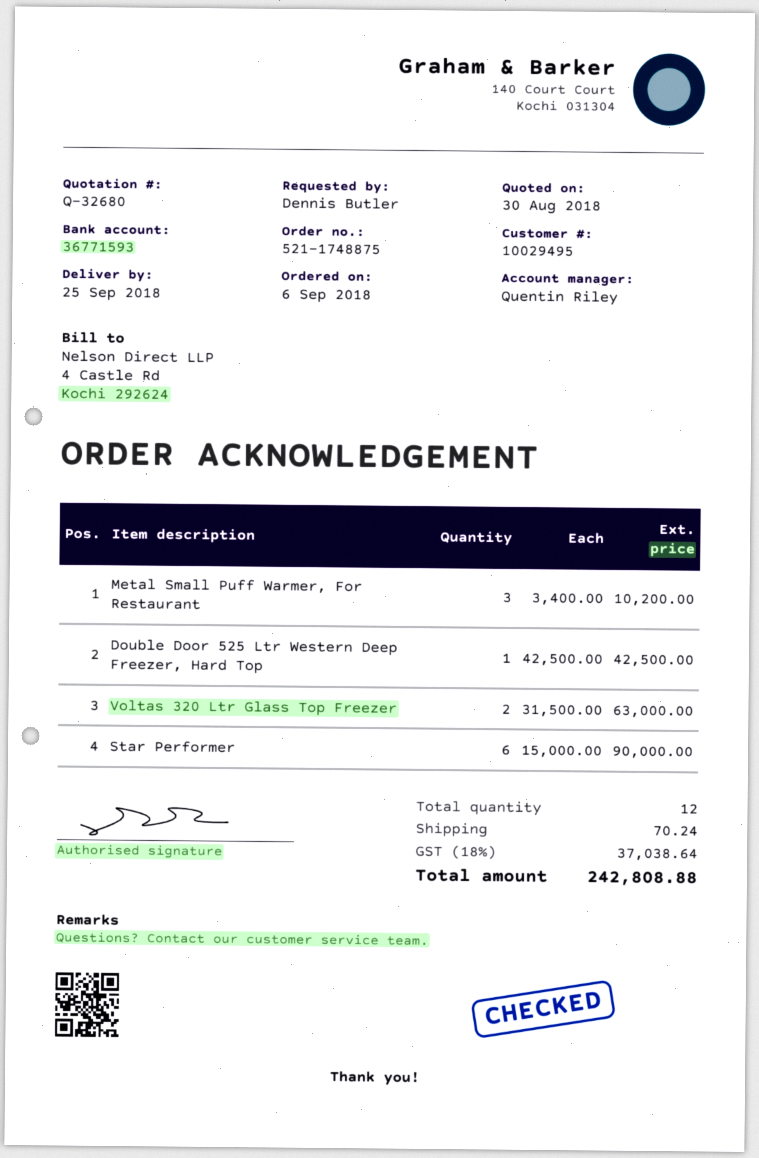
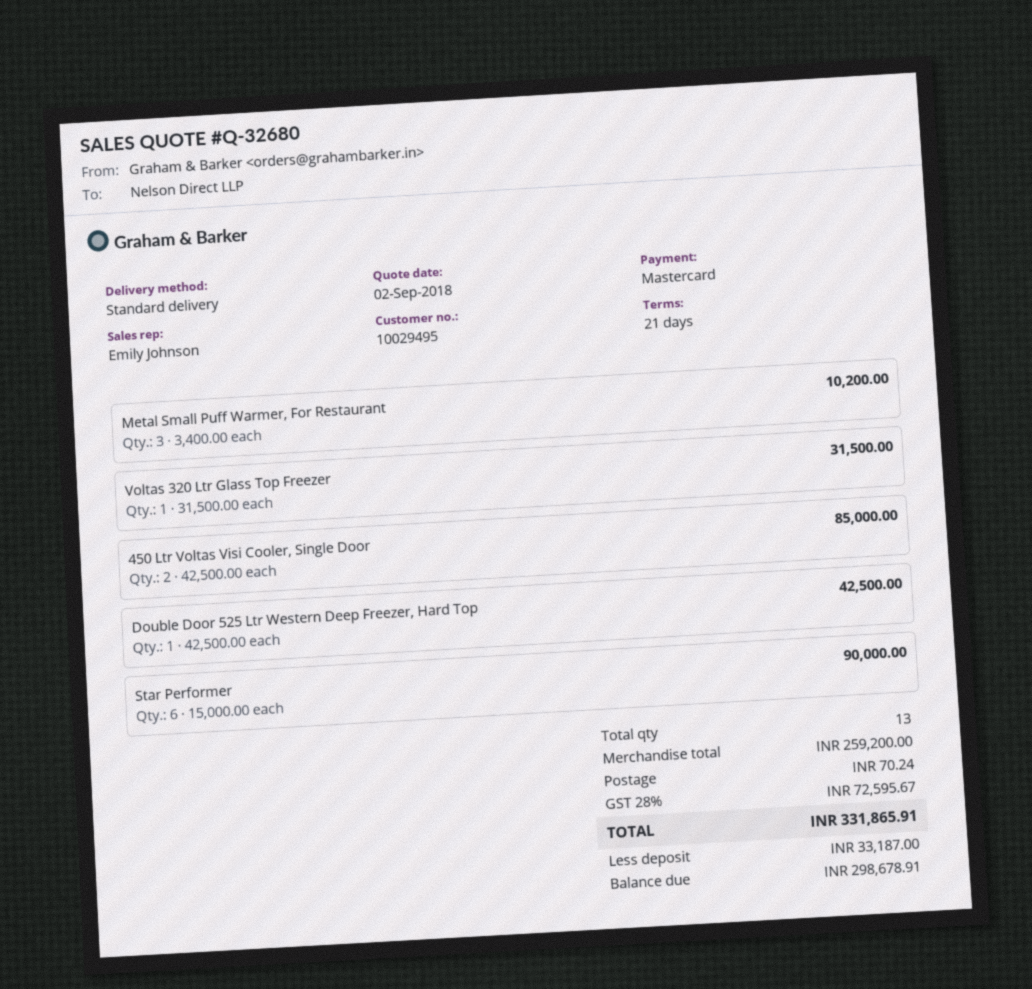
quote date: 2018-08-30 -> 2018-09-02
sales rep: Quentin Riley -> Emily Johnson
Voltas 320 Ltr Glass Top Freezer: 2 x 31500.00 = 63000.00 -> 1 x 31500.00 = 31500.00
450 Ltr Voltas Visi Cooler, Single Door: none -> 2 x 42500.00 = 85000.00
total quantity: 12 -> 13
tax: 18% = 37038.64 -> 28% = 72595.67
total: 242808.88 -> 331865.91

